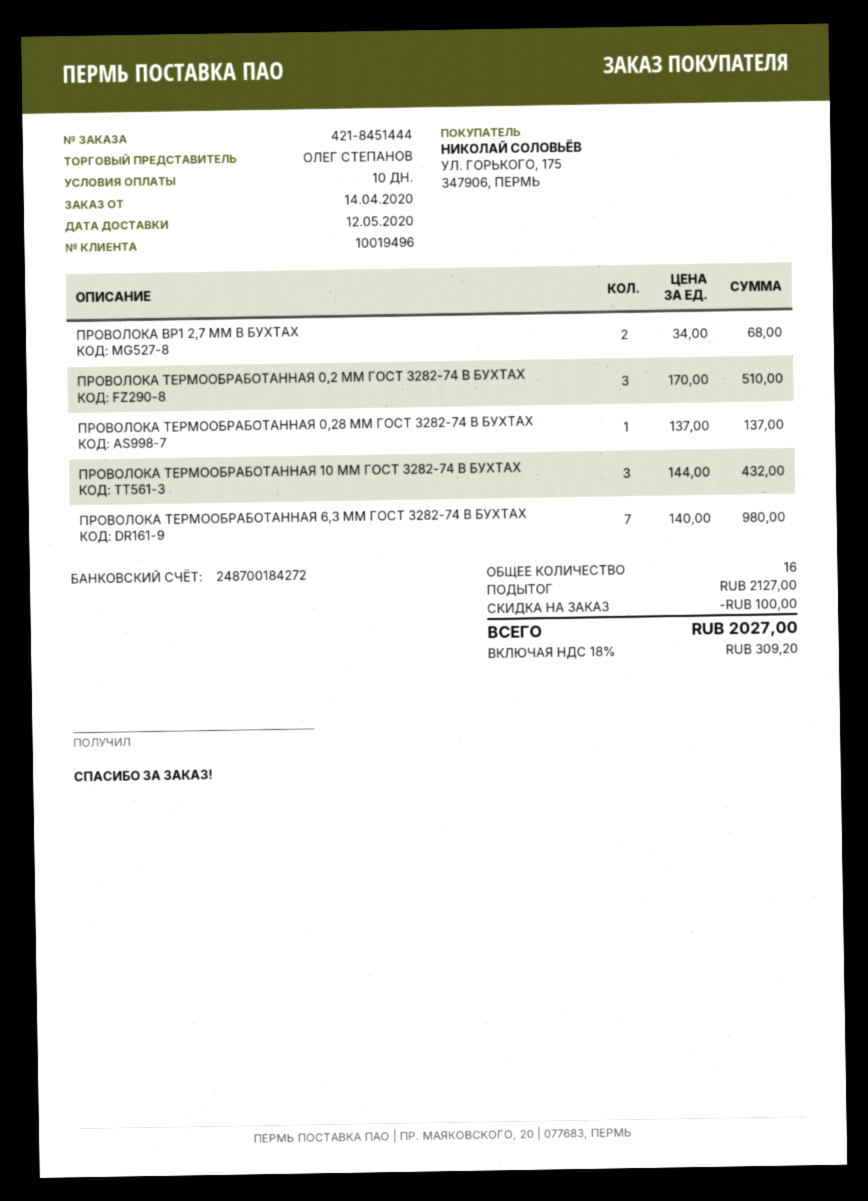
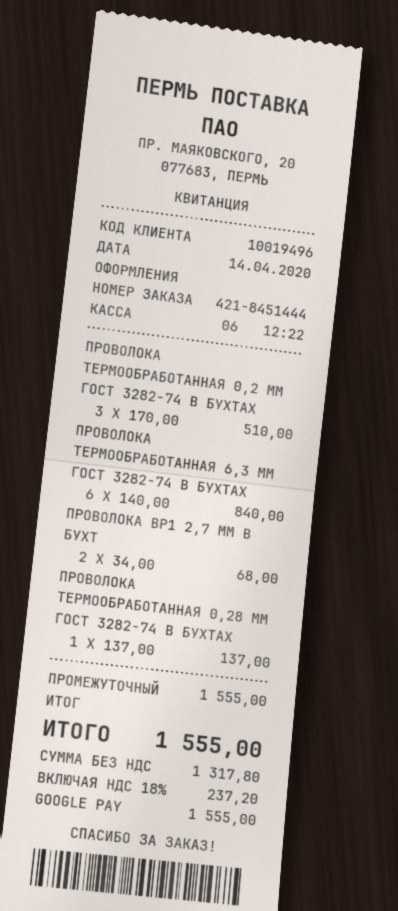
ПРОВОЛОКА ТЕРМООБРАБОТАННАЯ 10 ММ ГОСТ 3282-74 В БУХТАХ: 3 x 144.00 = 432.00 -> none
ПРОВОЛОКА ТЕРМООБРАБОТАННАЯ 6,3 ММ ГОСТ 3282-74 В БУХТАХ: 7 x 140.00 = 980.00 -> 6 x 140.00 = 840.00
subtotal: 2127.00 -> 1555.00
discount: 100.00 -> none
tax: 18% = 309.20 -> 18% = 237.20
total: 2027.00 -> 1555.00

